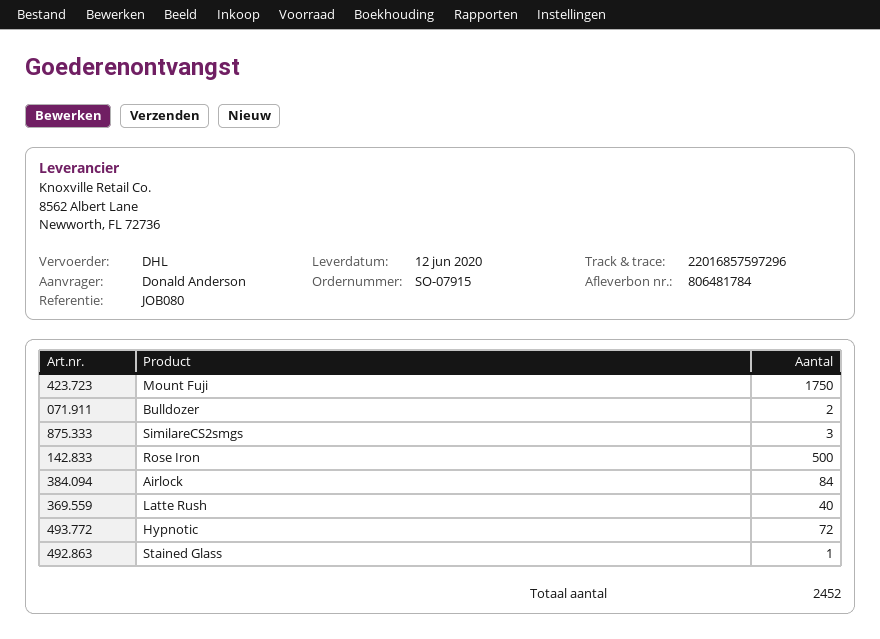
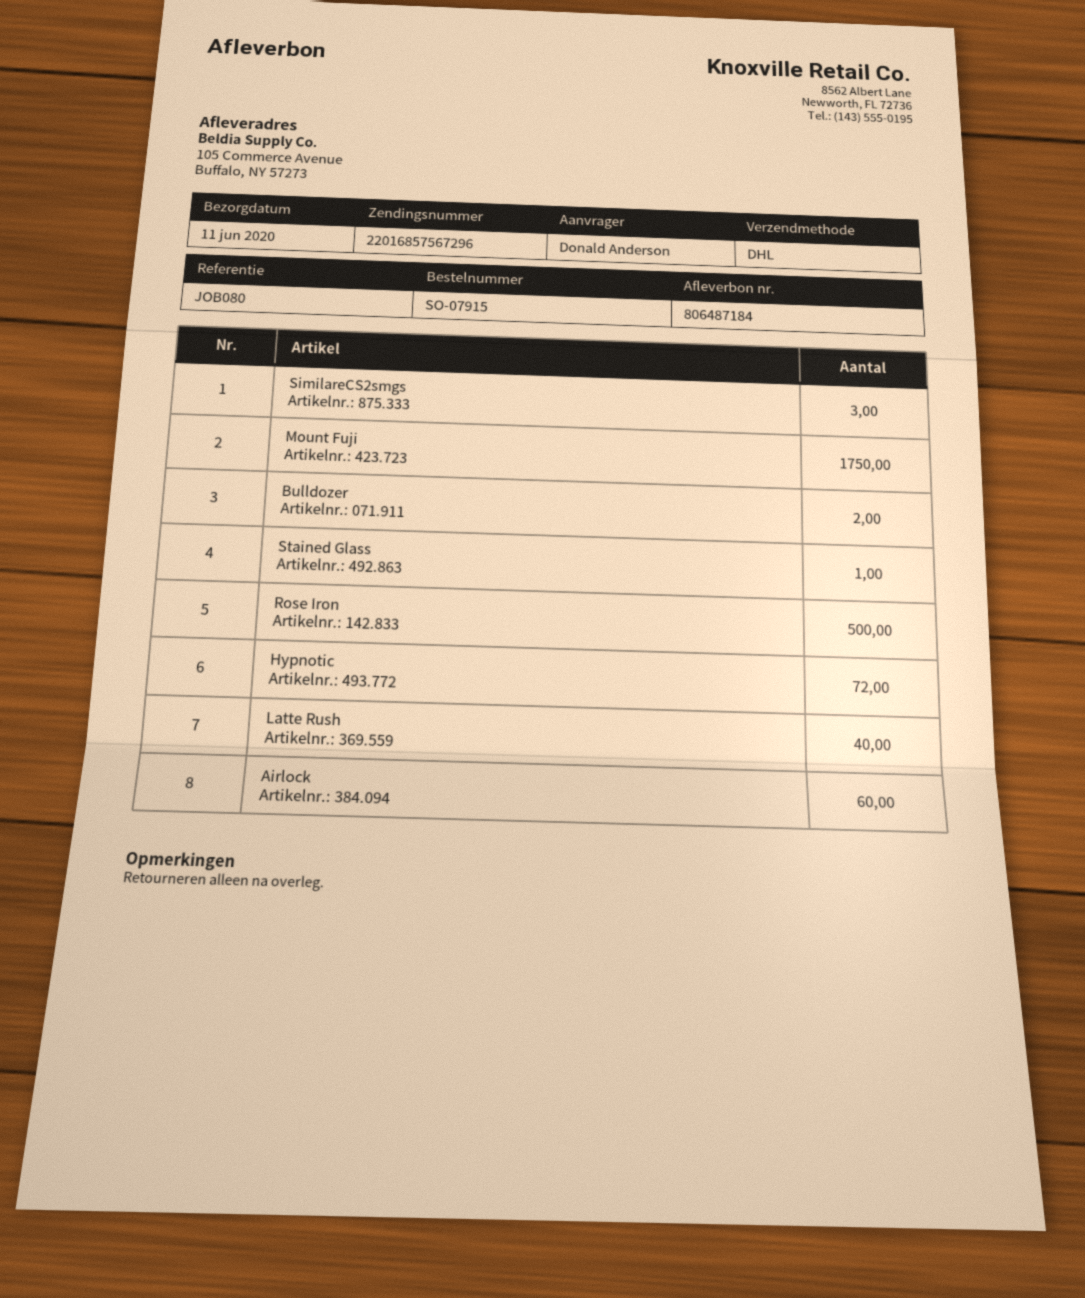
delivery note number: 806481784 -> 806487184
delivery date: 2020-06-12 -> 2020-06-11
tracking number: 22016857597296 -> 22016857567296
Airlock: 84 -> 60

